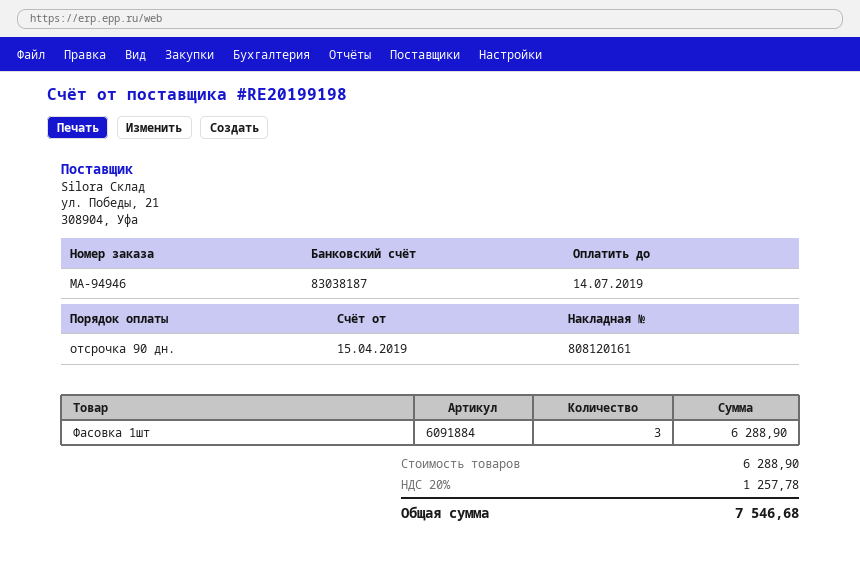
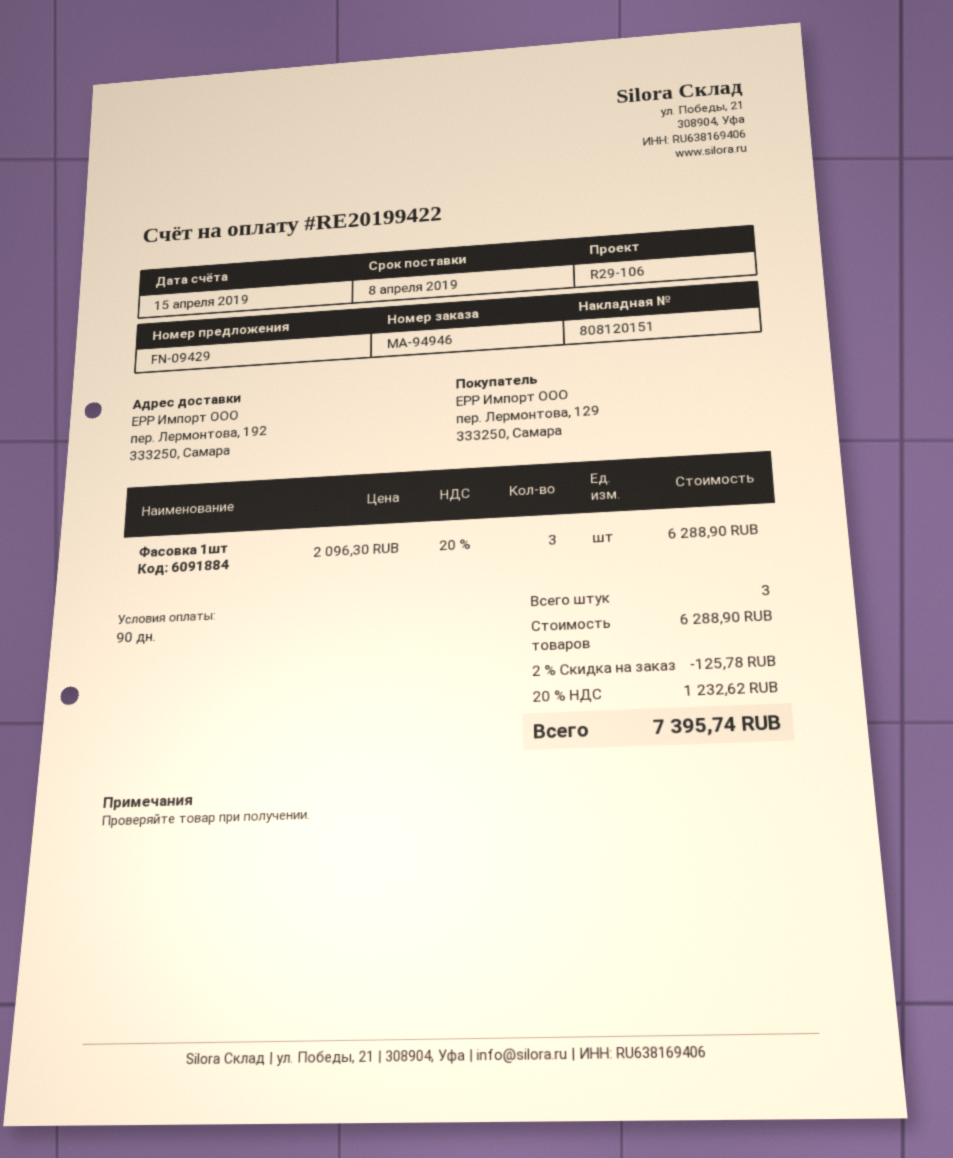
delivery note number: 808120161 -> 808120151
invoice number: RE20199198 -> RE20199422
discount: none -> 2% = 125.78
tax: 20% = 1257.78 -> 20% = 1232.62
total: 7546.68 -> 7395.74

